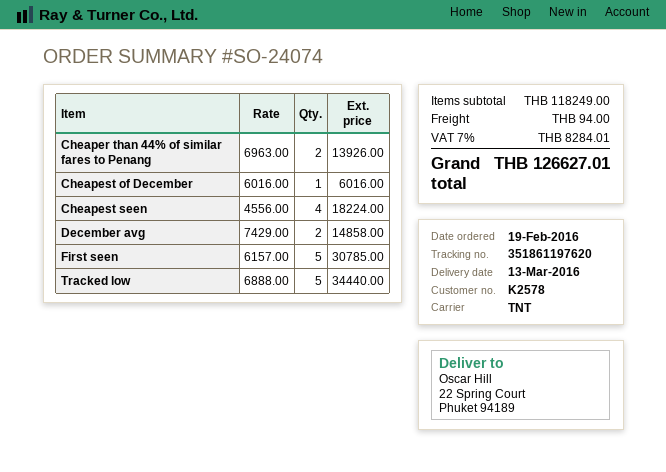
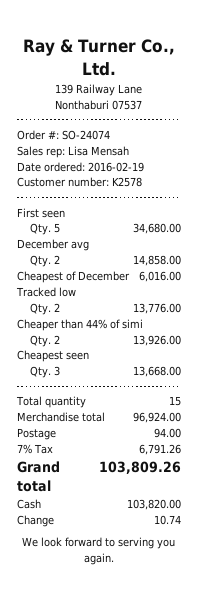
Cheapest seen: 4 for 18224.00 -> 3 for 13668.00
First seen: 5 for 30785.00 -> 5 for 34680.00
Tracked low: 5 for 34440.00 -> 2 for 13776.00
subtotal: 118249.00 -> 96924.00
tax: 7% = 8284.01 -> 7% = 6791.26
total: 126627.01 -> 103809.26

